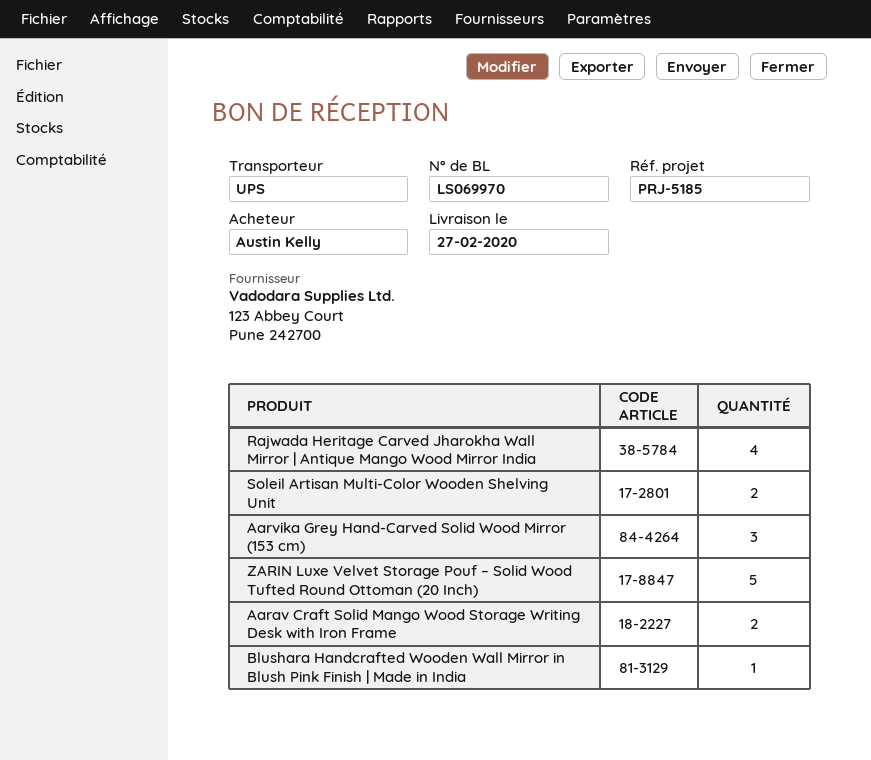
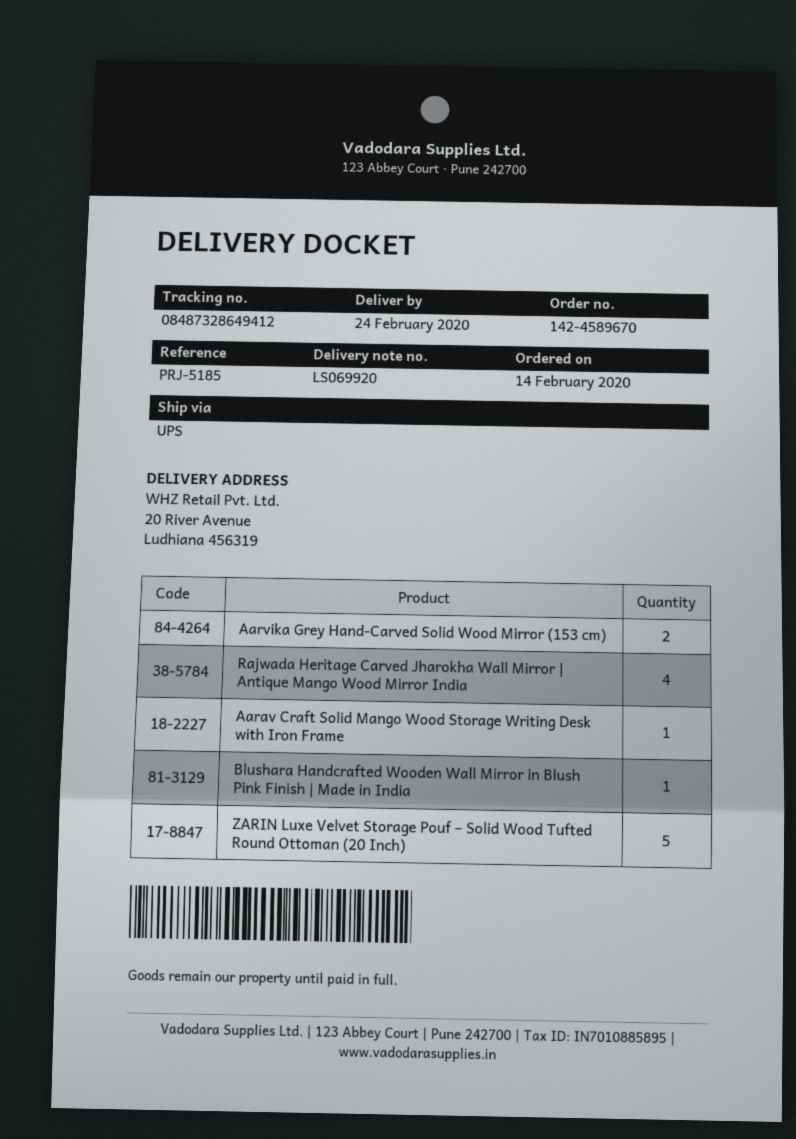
delivery note number: LS069970 -> LS069920
delivery date: 2020-02-27 -> 2020-02-24
Soleil Artisan Multi-Color Wooden Shelving Unit: 2 -> none
Aarvika Grey Hand-Carved Solid Wood Mirror (153 cm): 3 -> 2
Aarav Craft Solid Mango Wood Storage Writing Desk with Iron Frame: 2 -> 1

